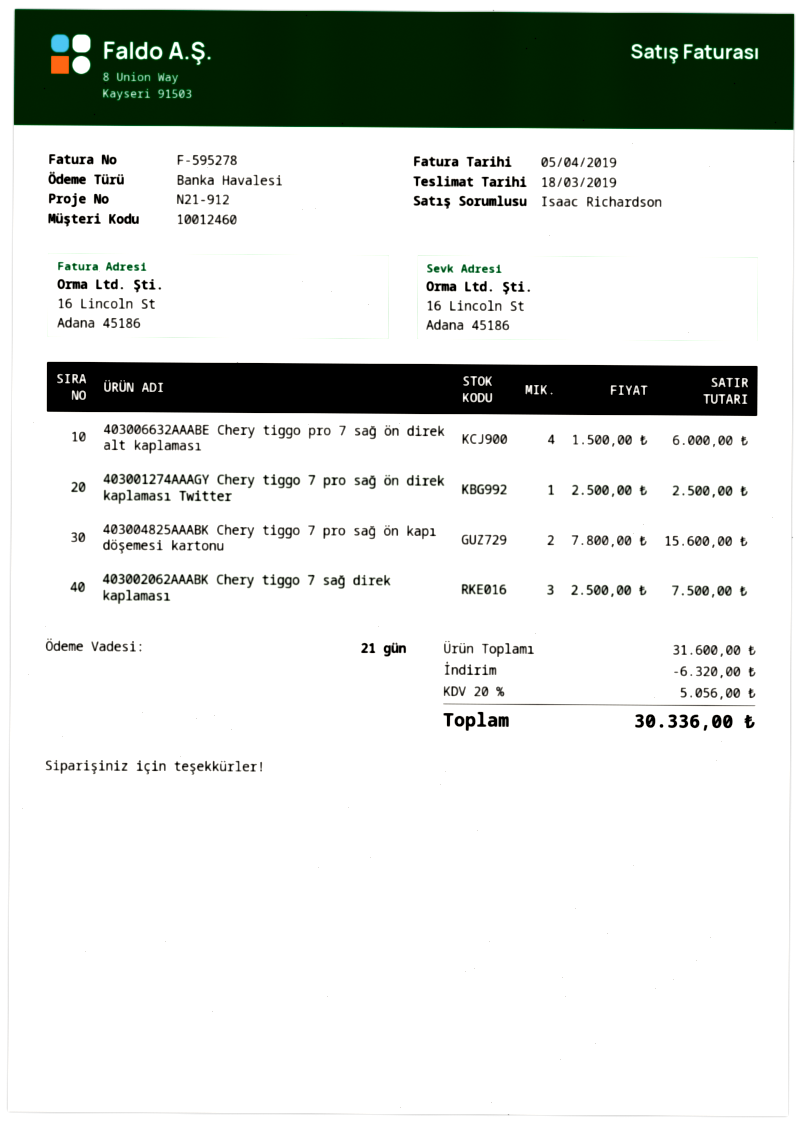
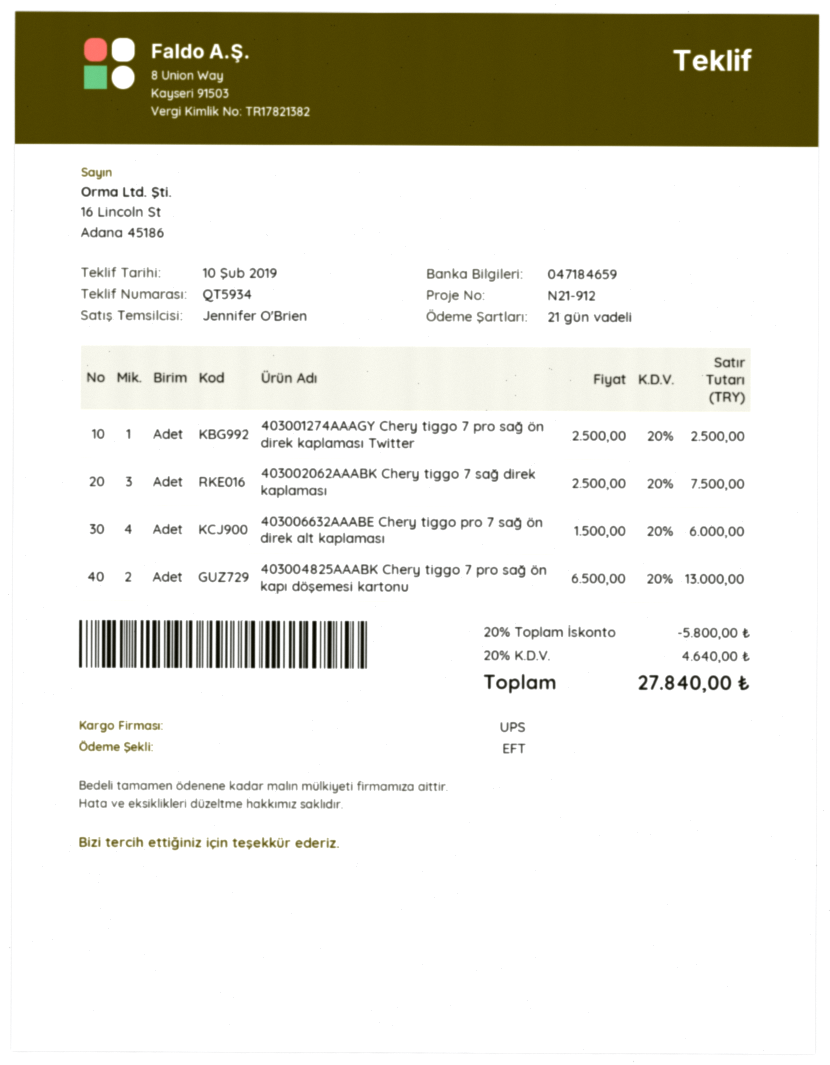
sales rep: Isaac Richardson -> Jennifer O'Brien
403004825AAABK Chery tiggo 7 pro sağ ön kapı döşemesi kartonu: 2 x 7800.00 = 15600.00 -> 2 x 6500.00 = 13000.00
discount: 6320.00 -> 5800.00
tax: 20% = 5056.00 -> 20% = 4640.00
total: 30336.00 -> 27840.00

